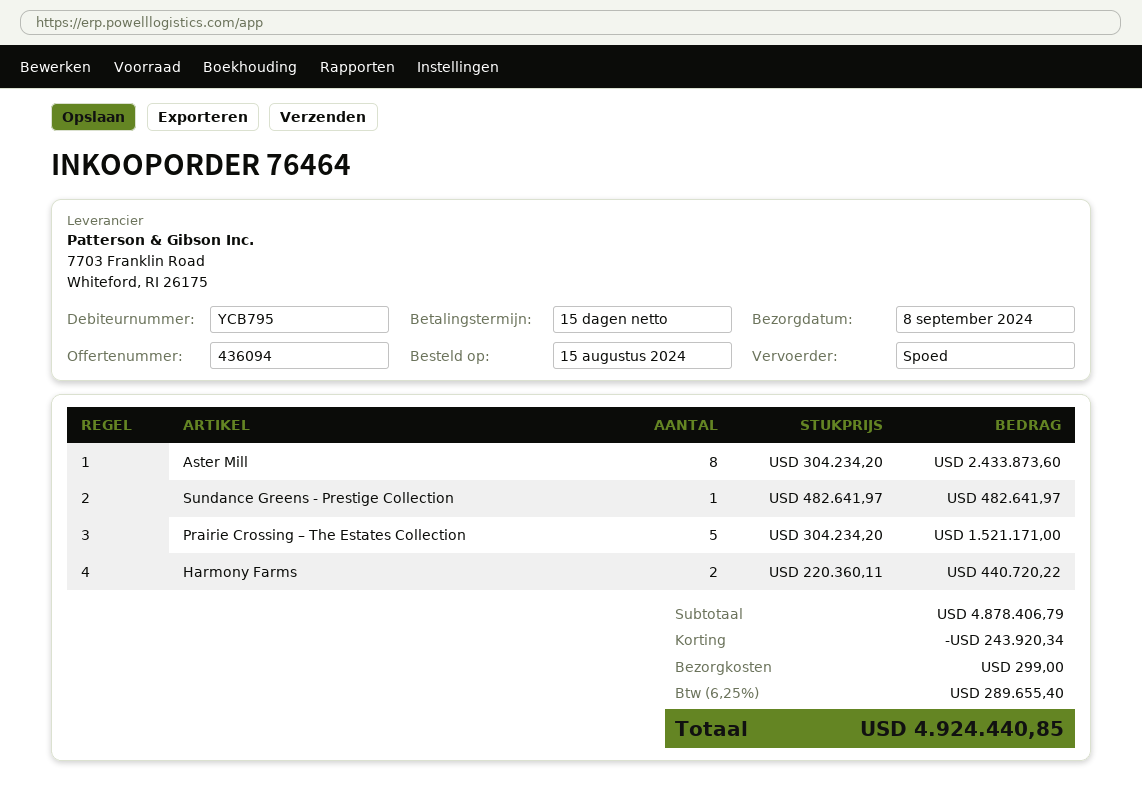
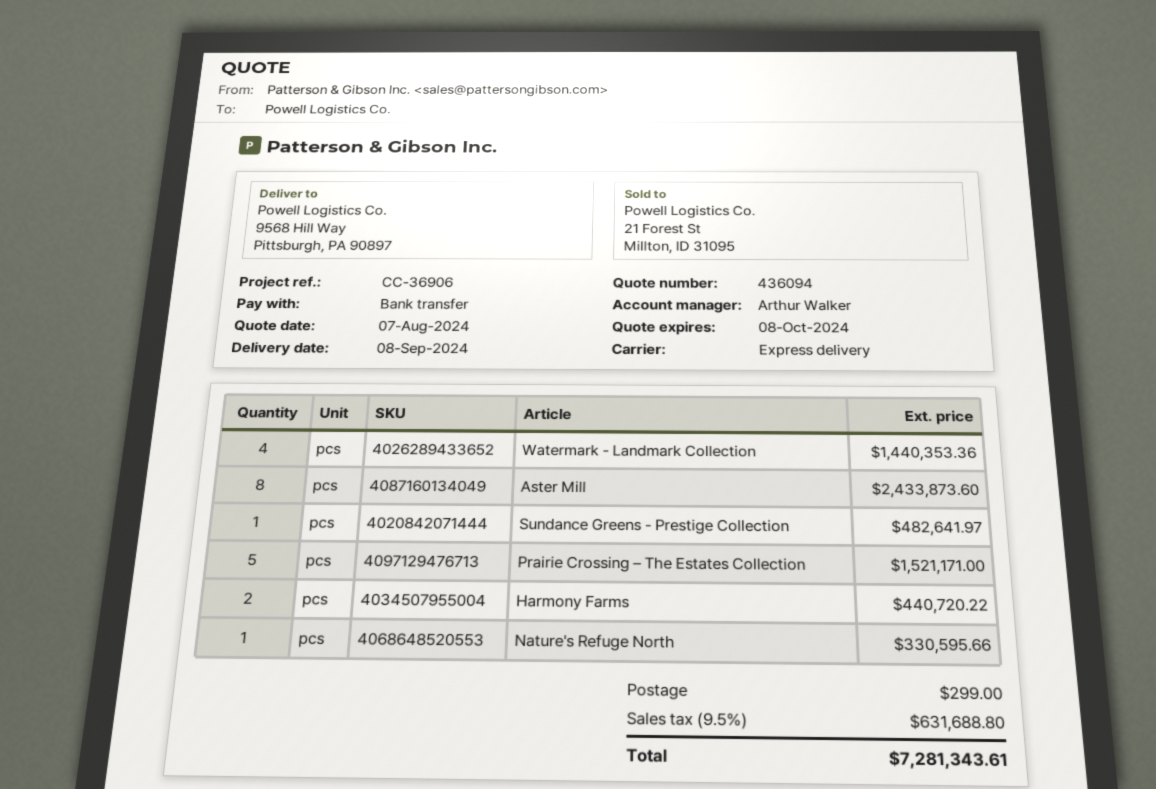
Watermark - Landmark Collection: none -> 4 for 1440353.36
Nature's Refuge North: none -> 1 for 330595.66
discount: 243920.34 -> none
tax: 6.25% = 289655.40 -> 9.5% = 631688.80
total: 4924440.85 -> 7281343.61

